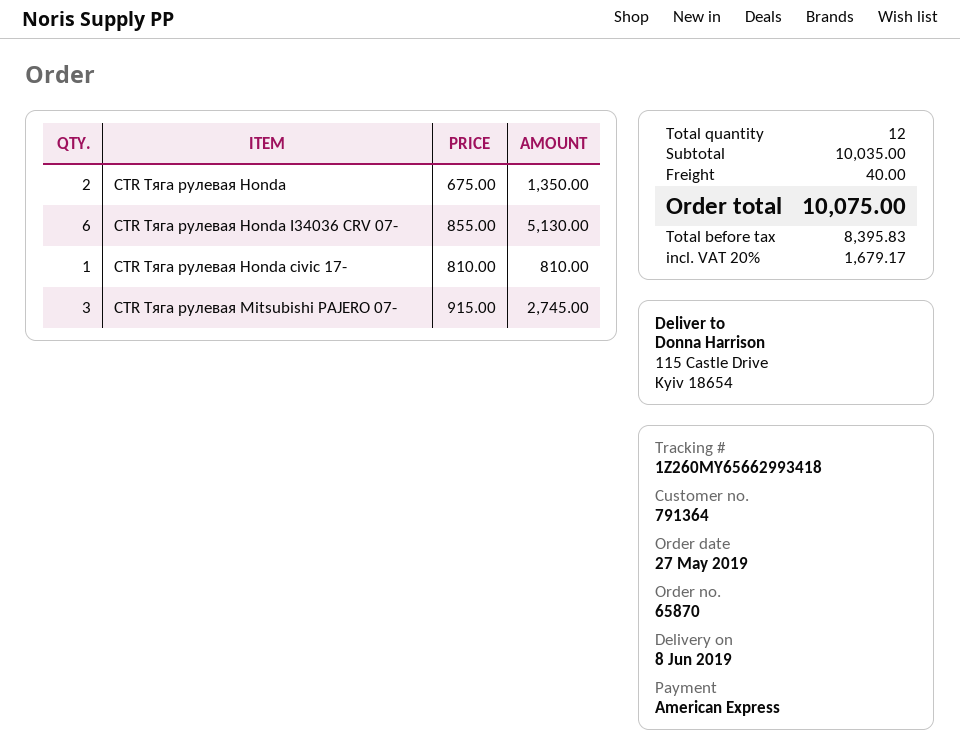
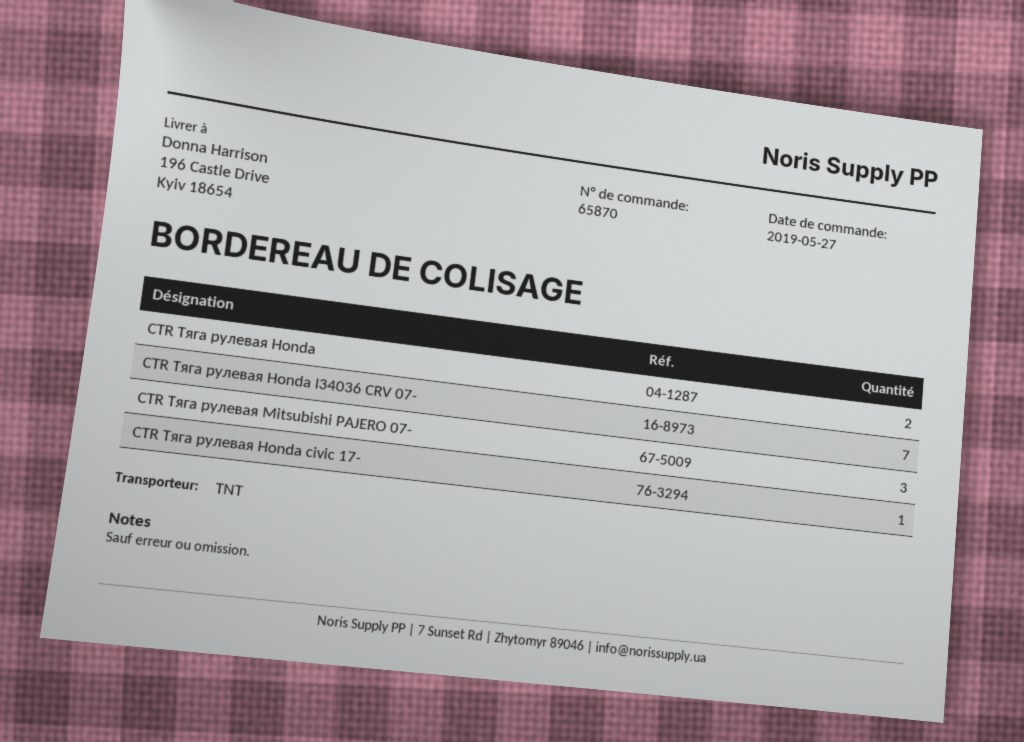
ship to: 115 Castle Drive, Kyiv 18654 -> 196 Castle Drive, Kyiv 18654
CTR Тяга рулевая Honda I34036 CRV 07-: 6 -> 7

